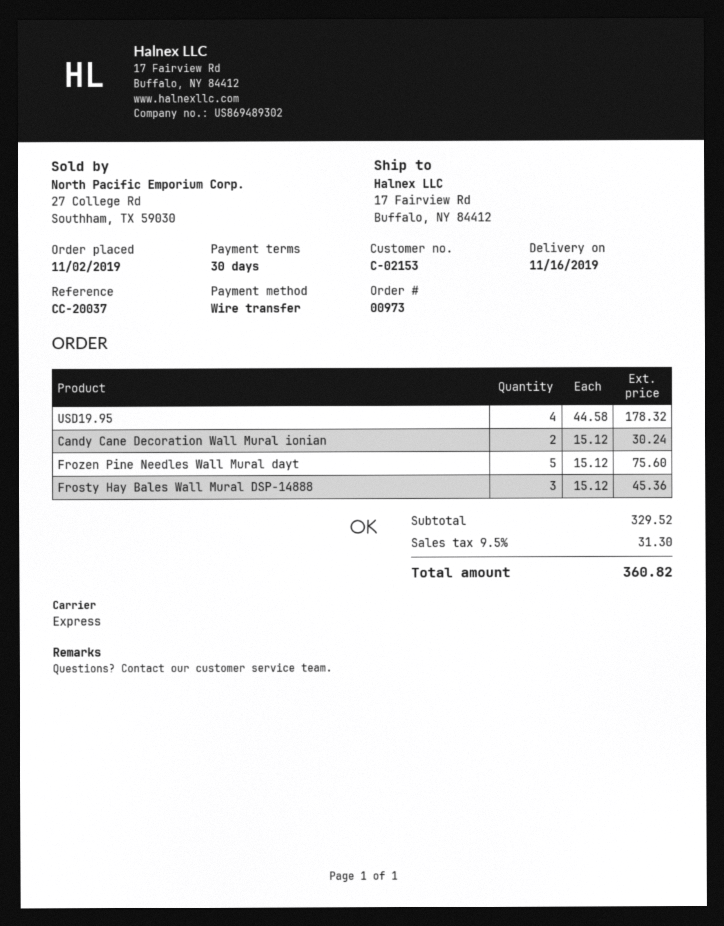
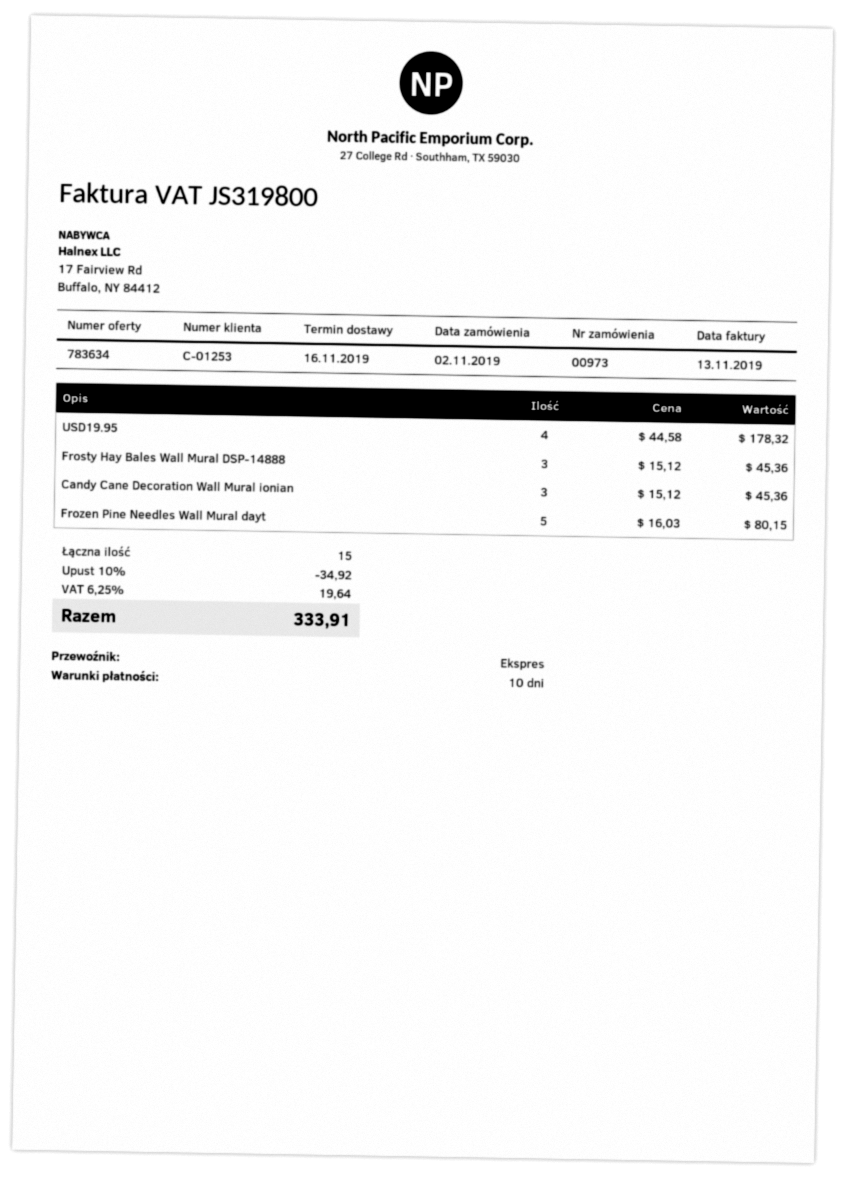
payment terms: 30 days -> 10 days
customer number: C-02153 -> C-01253
Candy Cane Decoration Wall Mural ionian: 2 x 15.12 = 30.24 -> 3 x 15.12 = 45.36
Frozen Pine Needles Wall Mural dayt: 5 x 15.12 = 75.60 -> 5 x 16.03 = 80.15
discount: none -> 10% = 34.92
tax: 9.5% = 31.30 -> 6.25% = 19.64
total: 360.82 -> 333.91

